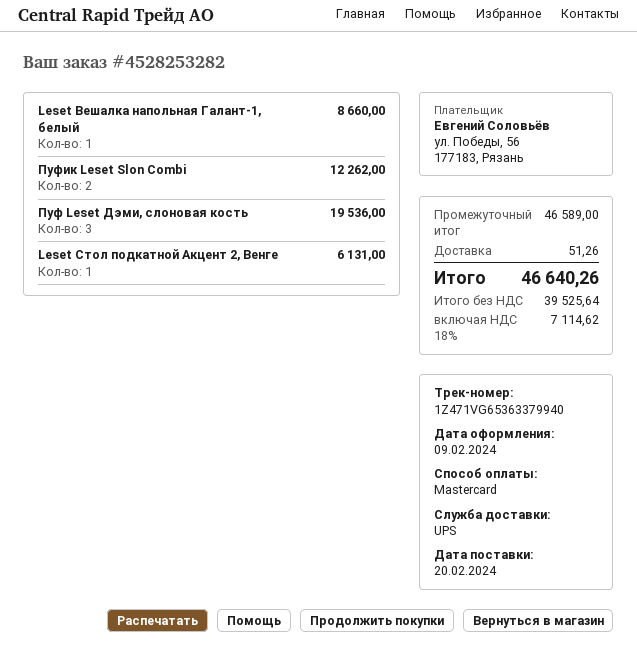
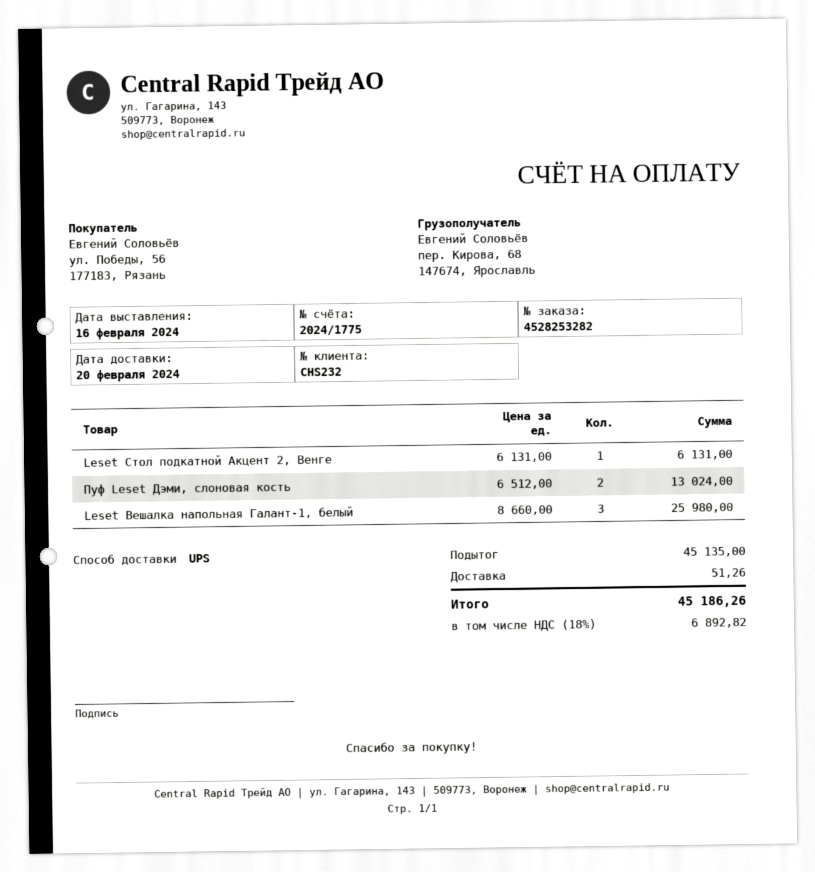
Leset Вешалка напольная Галант-1, белый: 1 for 8660.00 -> 3 for 25980.00
Пуфик Leset Slon Combi: 2 for 12262.00 -> none
Пуф Leset Дэми, слоновая кость: 3 for 19536.00 -> 2 for 13024.00
subtotal: 46589.00 -> 45135.00
tax: 18% = 7114.62 -> 18% = 6892.82
total: 46640.26 -> 45186.26

